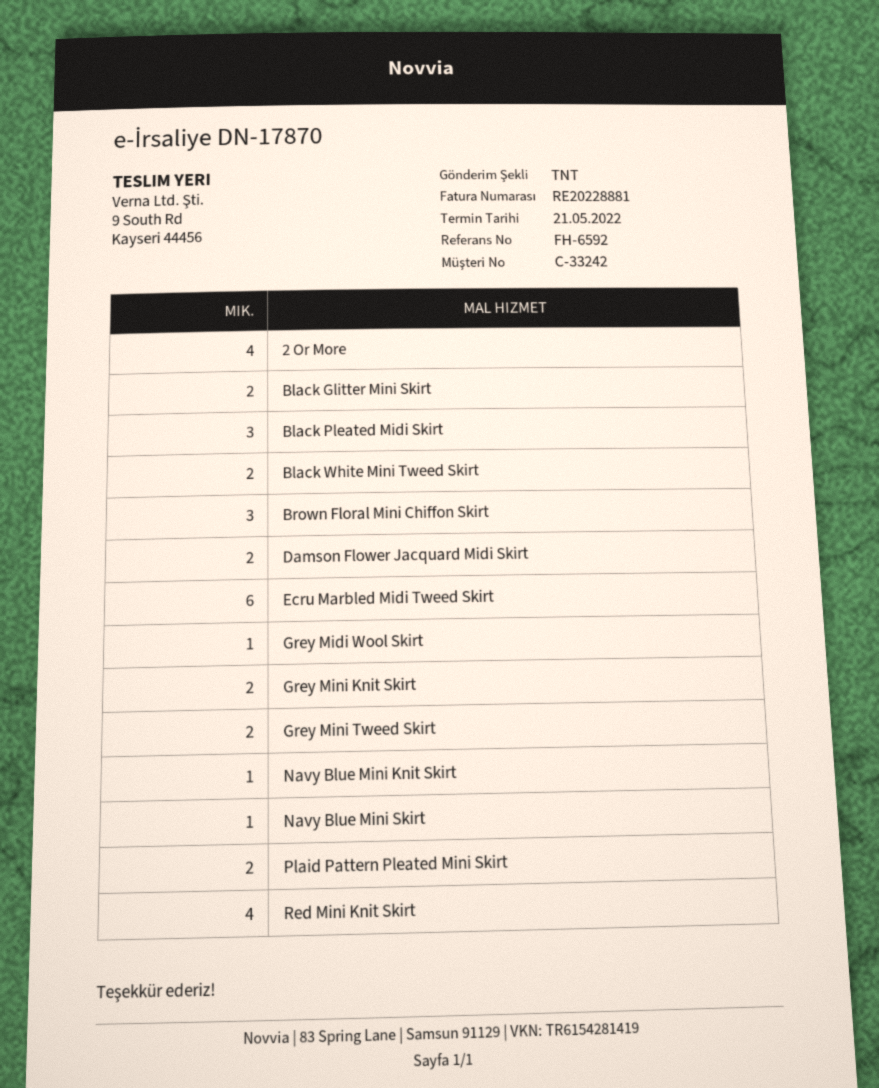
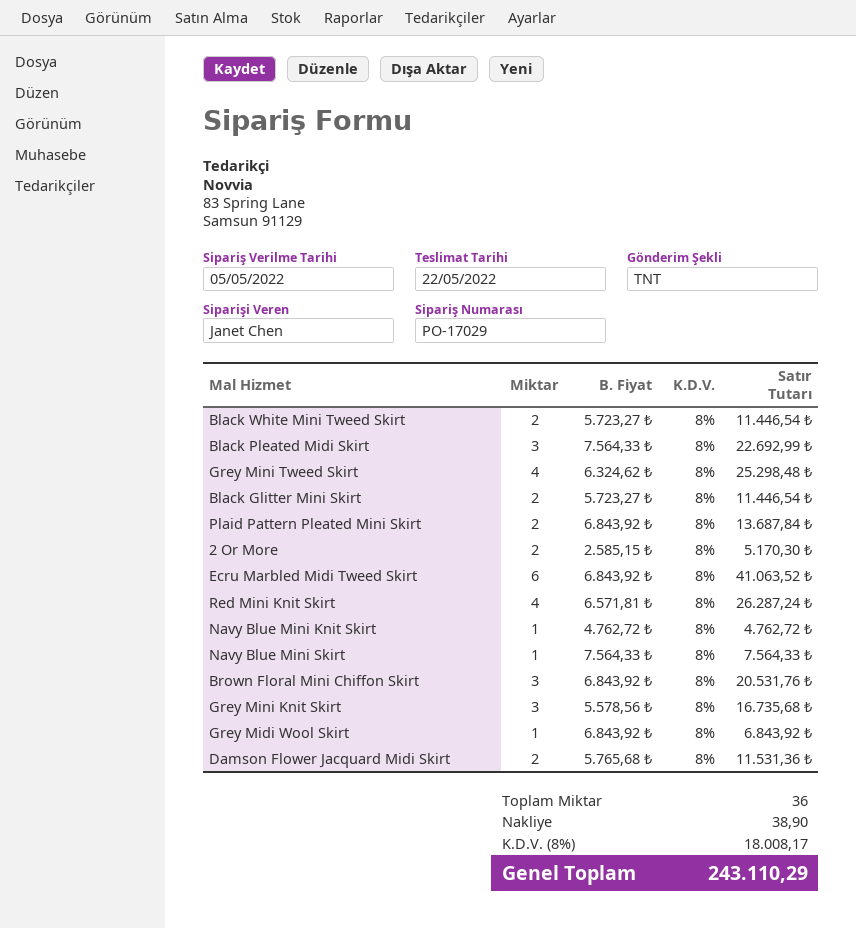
delivery date: 2022-05-21 -> 2022-05-22
2 Or More: 4 -> 2
Grey Mini Knit Skirt: 2 -> 3
Grey Mini Tweed Skirt: 2 -> 4

